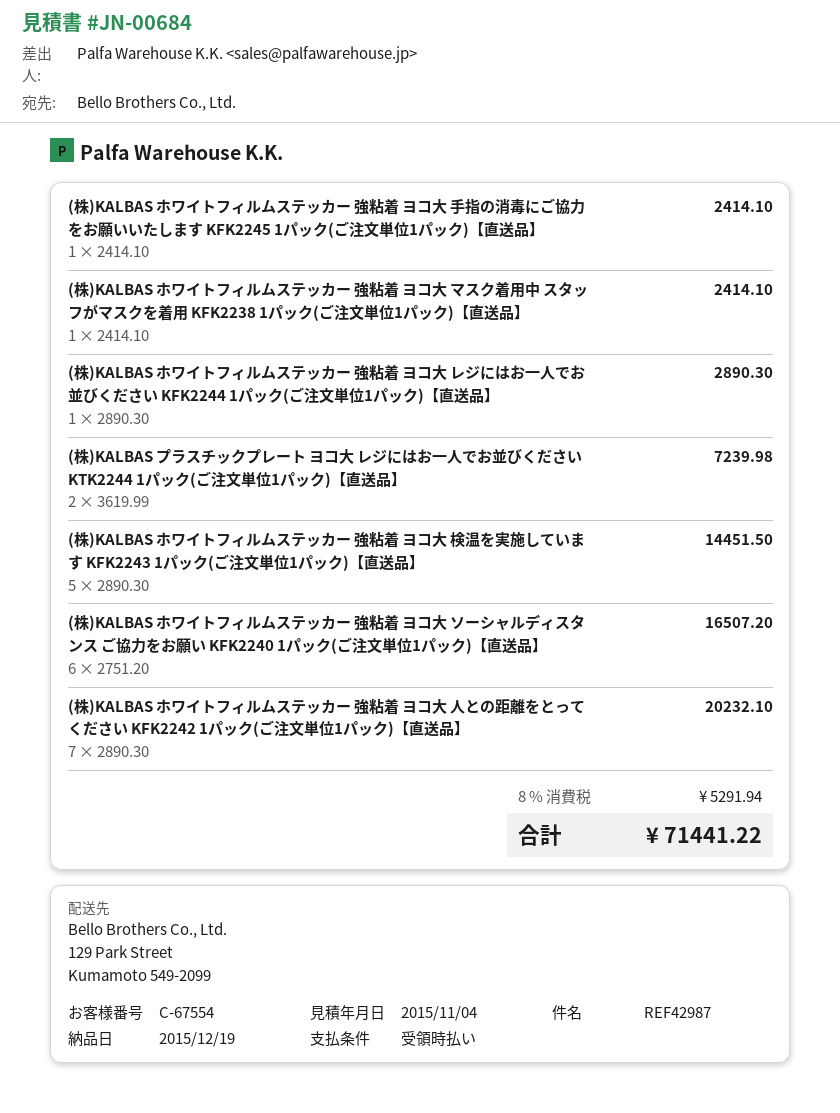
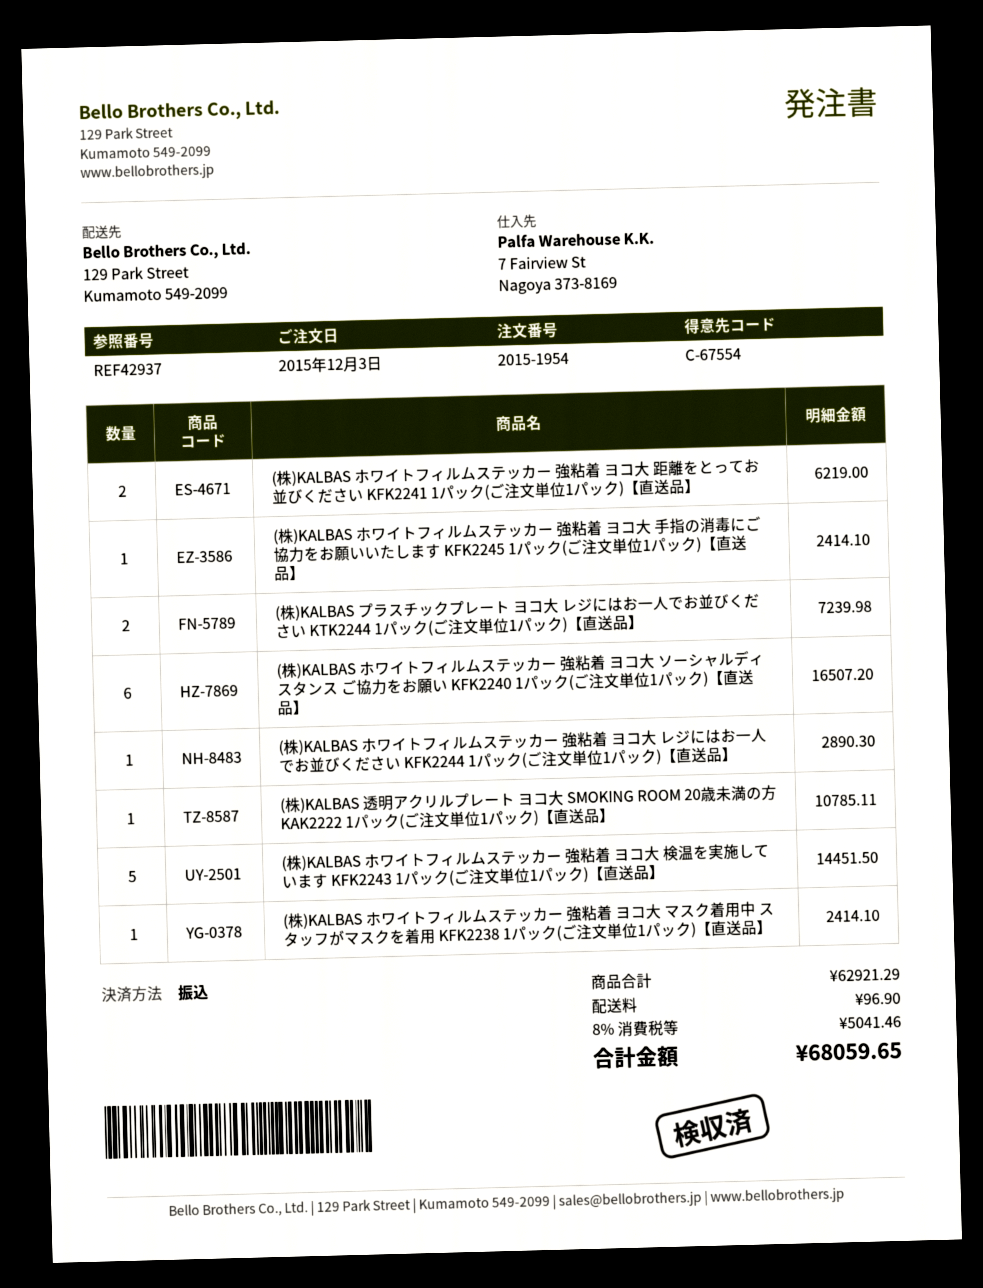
reference: REF42987 -> REF42937
(株)KALBAS ホワイトフィルムステッカー 強粘着 ヨコ大 人との距離をとってください KFK2242 1パック(ご注文単位1パック)【直送品】: 7 for 20232.10 -> none
(株)KALBAS ホワイトフィルムステッカー 強粘着 ヨコ大 距離をとってお並びください KFK2241 1パック(ご注文単位1パック)【直送品】: none -> 2 for 6219.00
(株)KALBAS 透明アクリルプレート ヨコ大 SMOKING ROOM 20歳未満の方 KAK2222 1パック(ご注文単位1パック)【直送品】: none -> 1 for 10785.11
shipping: none -> 96.90
tax: 8% = 5291.94 -> 8% = 5041.46
total: 71441.22 -> 68059.65

